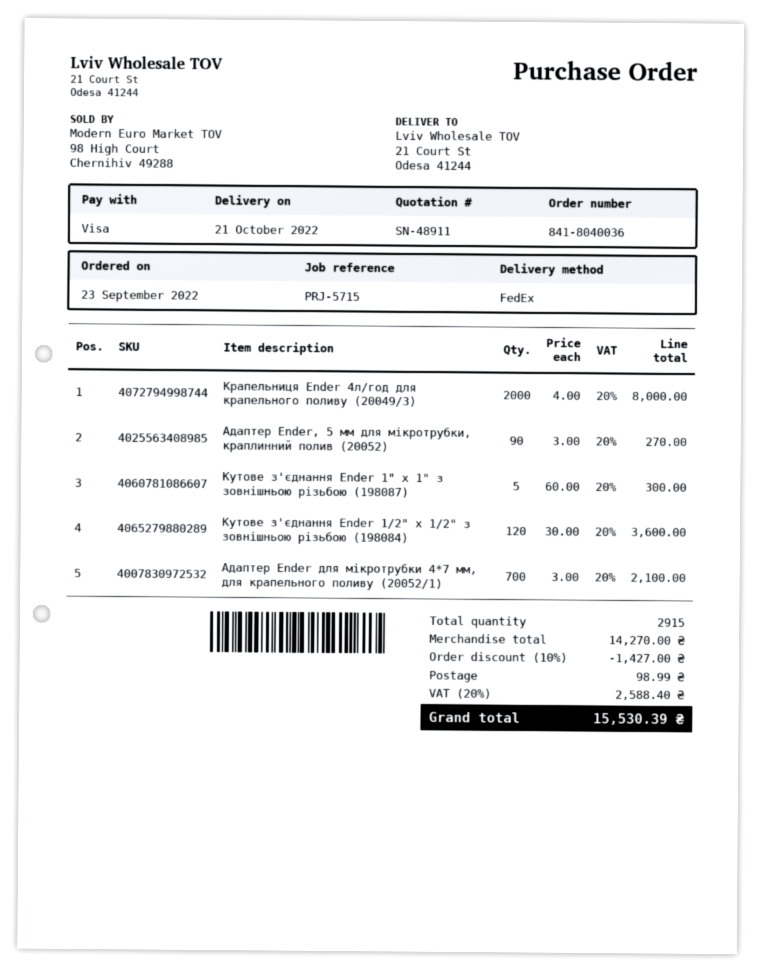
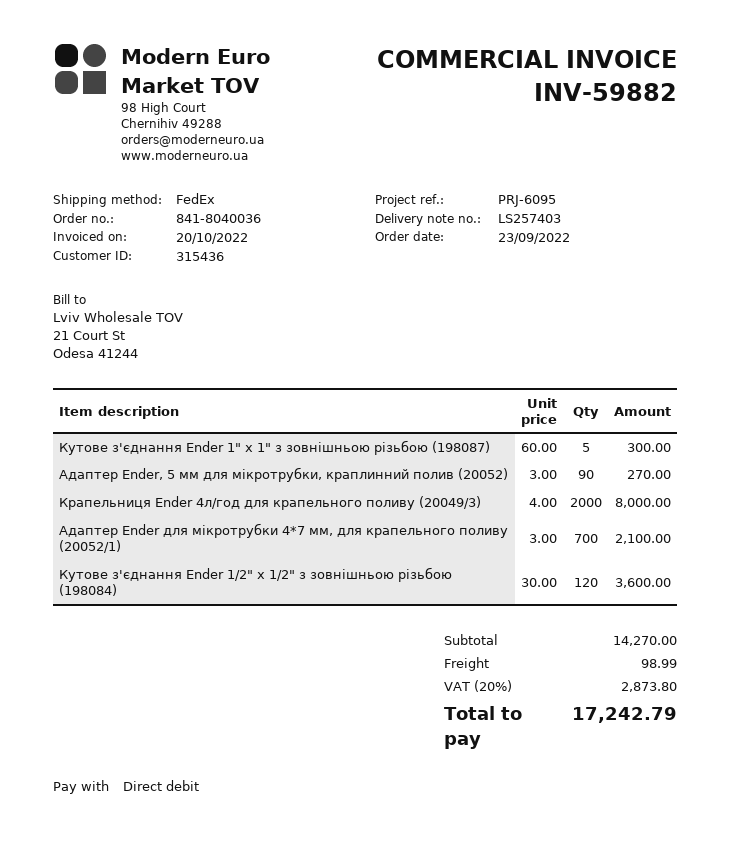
reference: PRJ-5715 -> PRJ-6095
payment method: Visa -> direct debit
discount: 10% = 1427.00 -> none
tax: 20% = 2588.40 -> 20% = 2873.80
total: 15530.39 -> 17242.79

